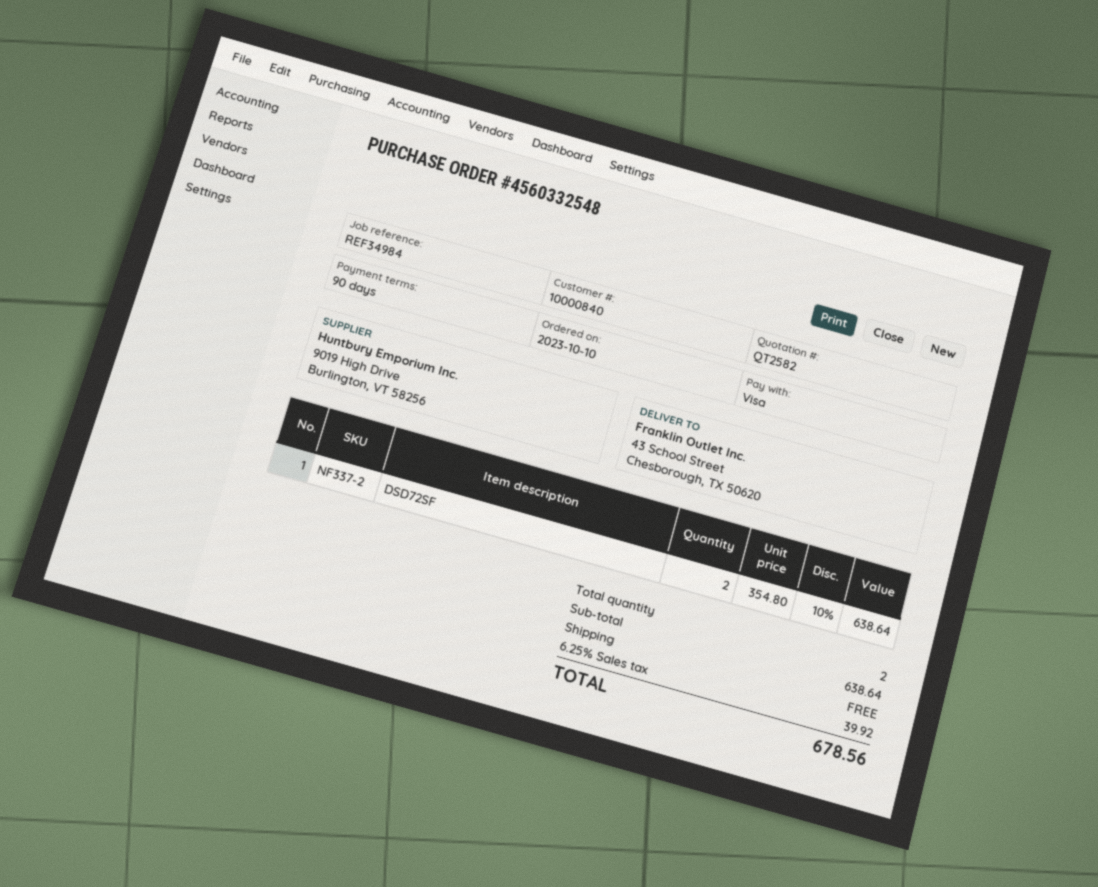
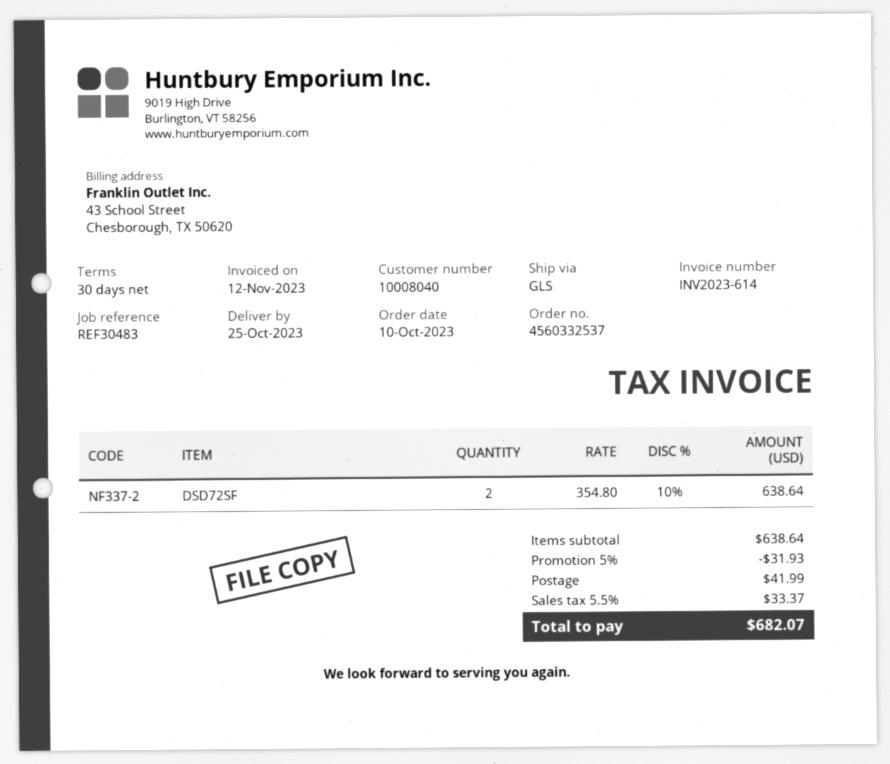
order number: 4560332548 -> 4560332537
payment terms: 90 days -> 30 days
customer number: 10000840 -> 10008040
reference: REF34984 -> REF30483
discount: none -> 5% = 31.93
shipping: 0.00 -> 41.99
tax: 6.25% = 39.92 -> 5.5% = 33.37
total: 678.56 -> 682.07

